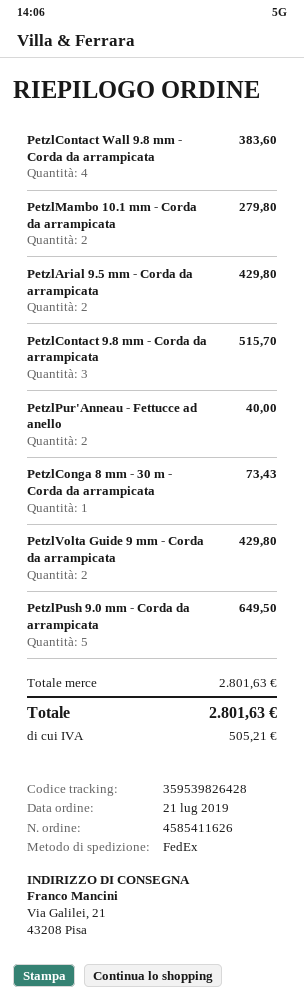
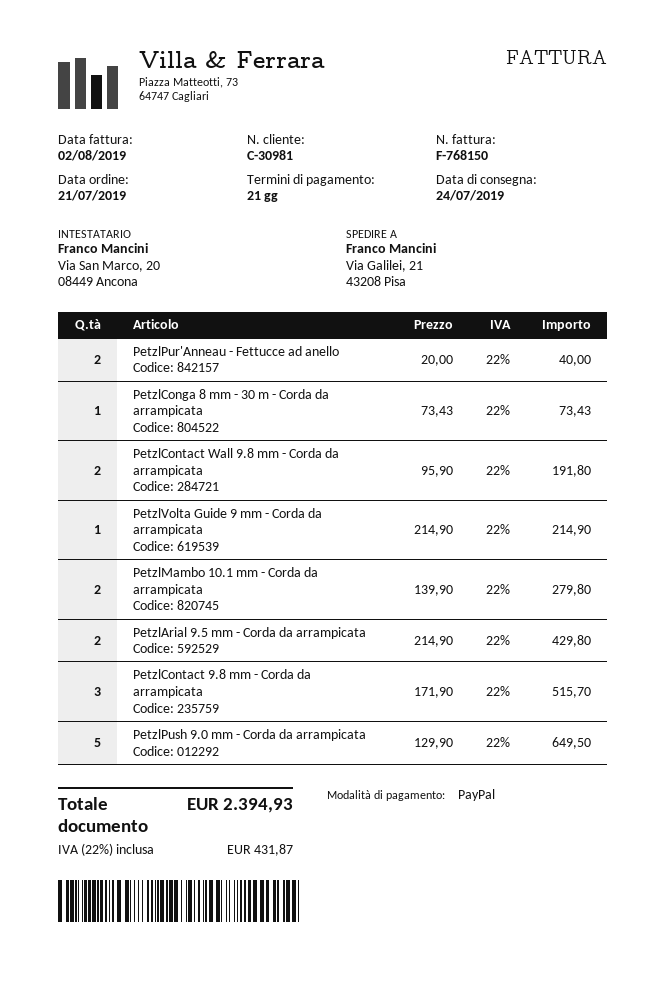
PetzlContact Wall 9.8 mm - Corda da arrampicata: 4 for 383.60 -> 2 for 191.80
PetzlVolta Guide 9 mm - Corda da arrampicata: 2 for 429.80 -> 1 for 214.90
tax: 505.21 -> 431.87
total: 2801.63 -> 2394.93

